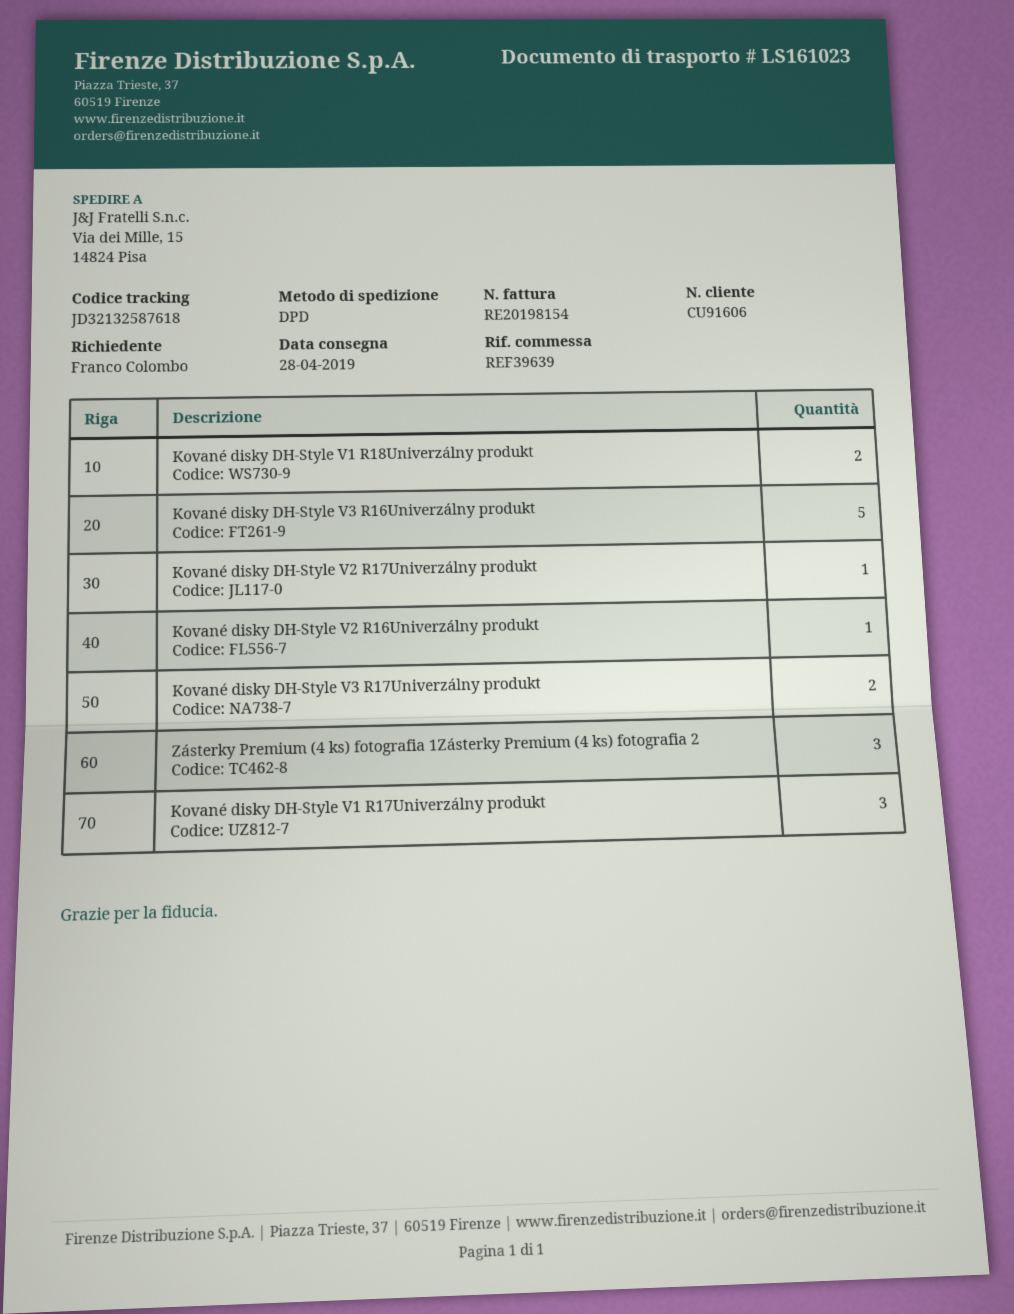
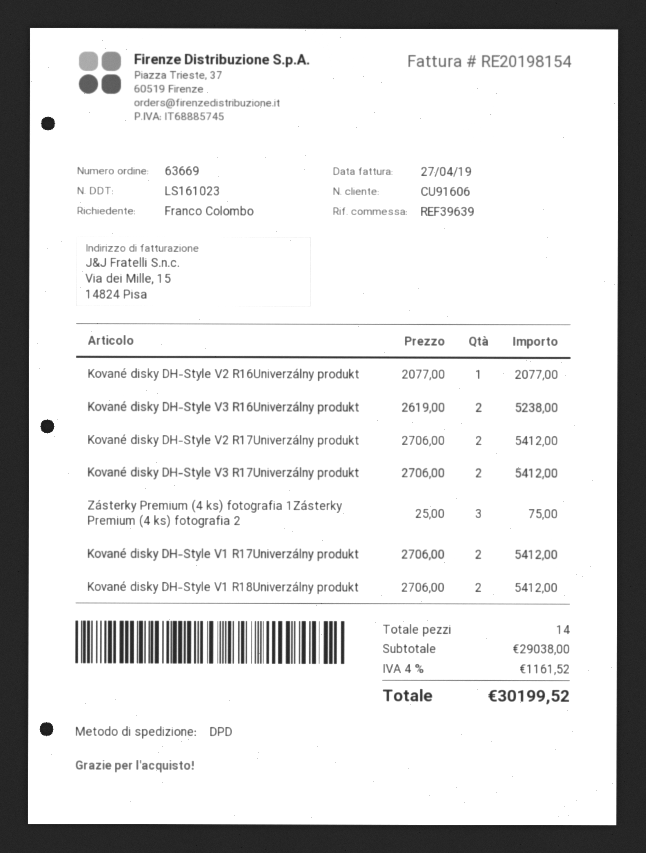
Kované disky DH-Style V3 R16Univerzálny produkt: 5 -> 2
Kované disky DH-Style V2 R17Univerzálny produkt: 1 -> 2
Kované disky DH-Style V1 R17Univerzálny produkt: 3 -> 2

